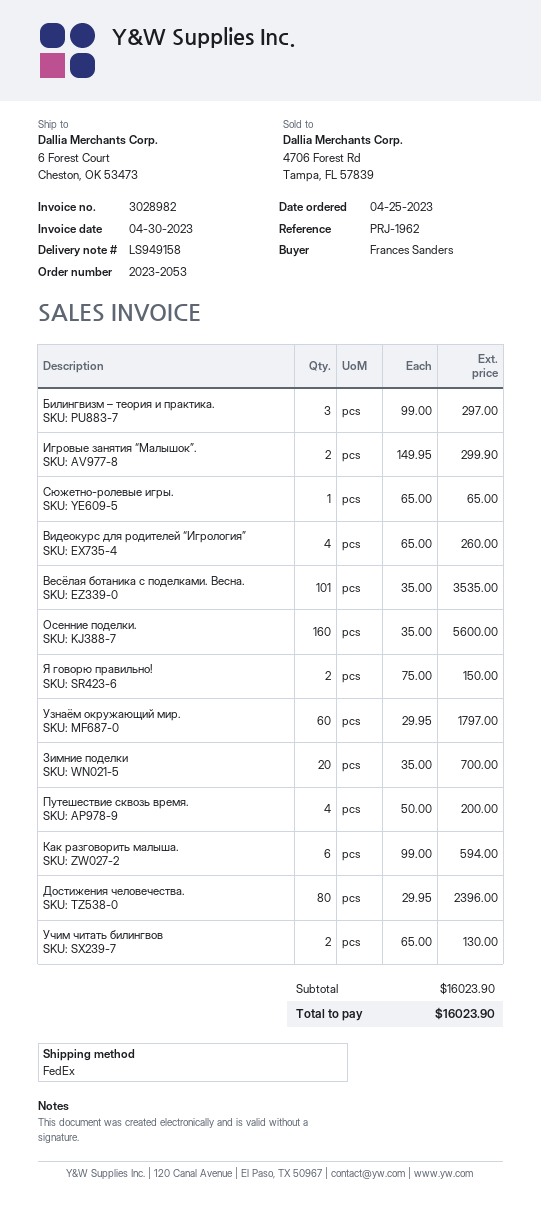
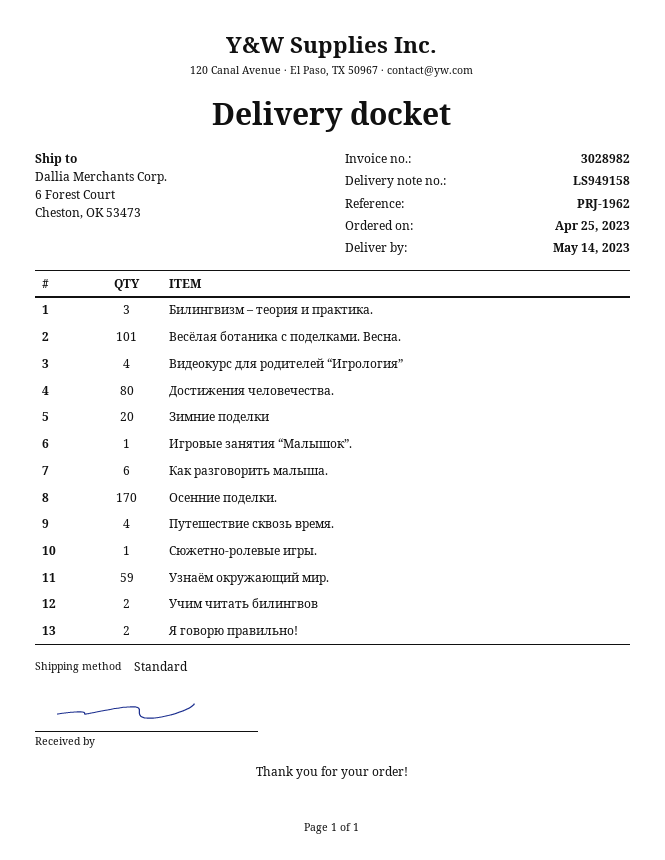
shipping method: FedEx -> standard
Игровые занятия “Малышок”.: 2 -> 1
Осенние поделки.: 160 -> 170
Узнаём окружающий мир.: 60 -> 59

